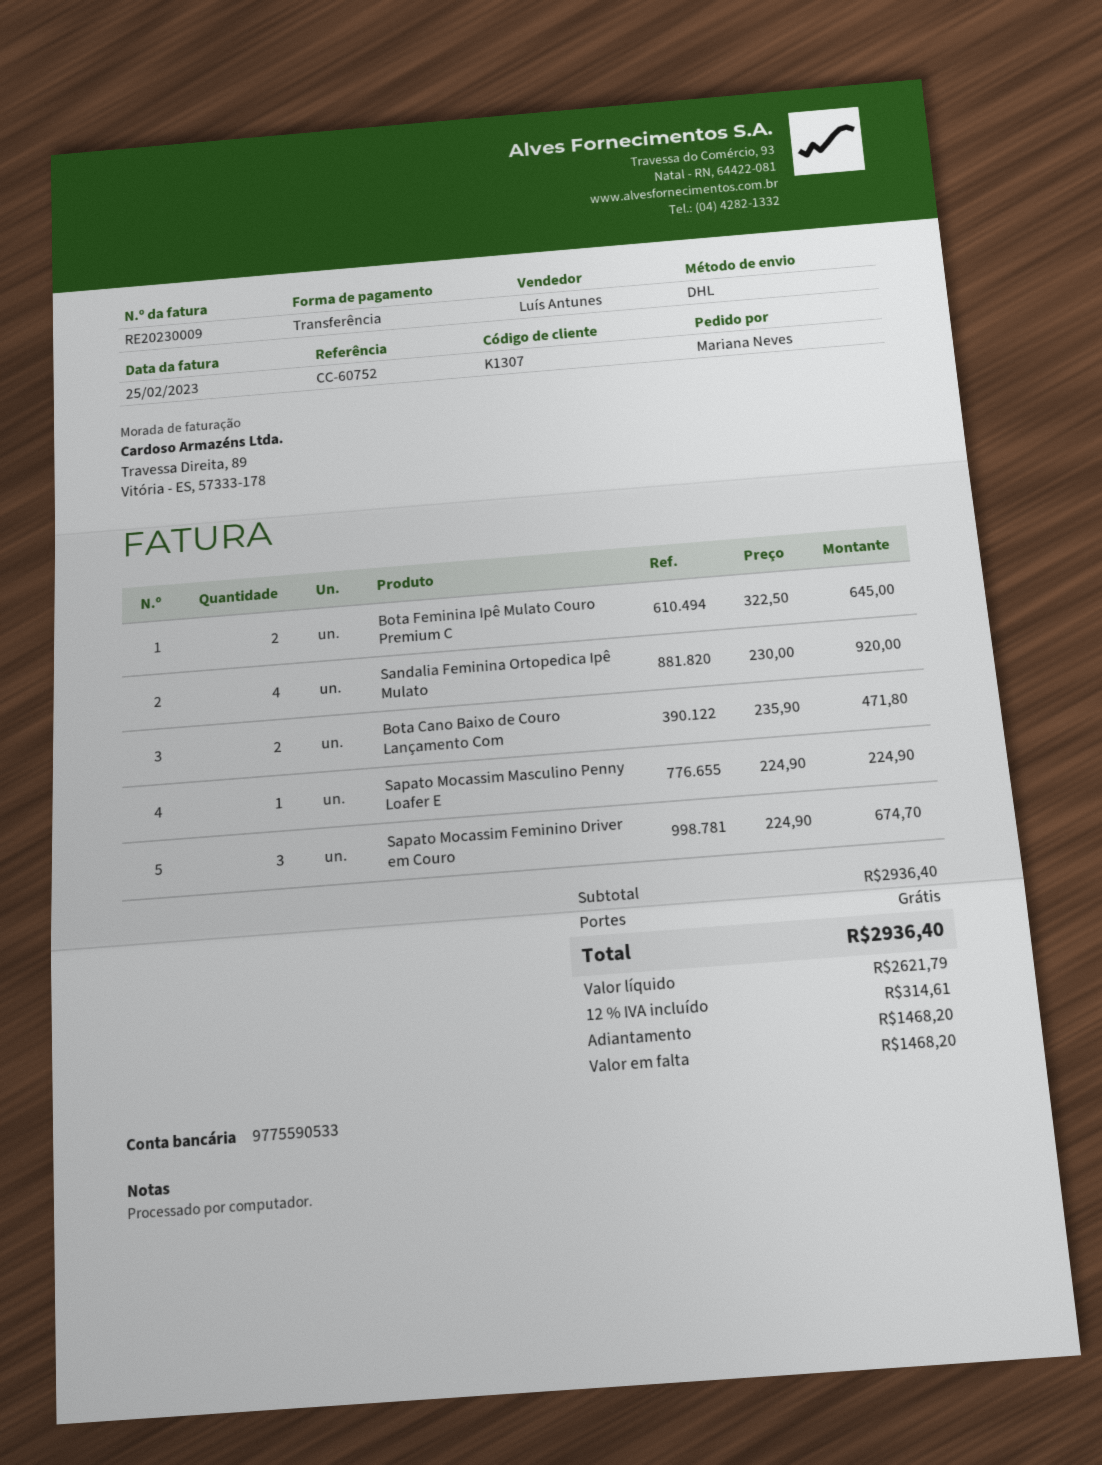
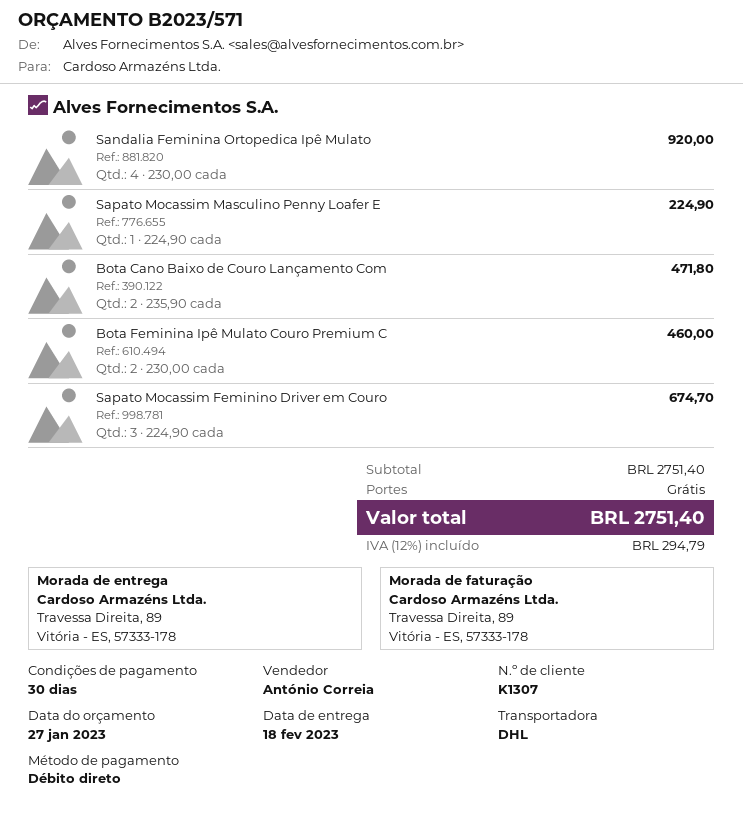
sales rep: Luís Antunes -> António Correia
payment method: bank transfer -> direct debit
Bota Feminina Ipê Mulato Couro Premium C: 2 x 322.50 = 645.00 -> 2 x 230.00 = 460.00
subtotal: 2936.40 -> 2751.40
tax: 12% = 314.61 -> 12% = 294.79
total: 2936.40 -> 2751.40

